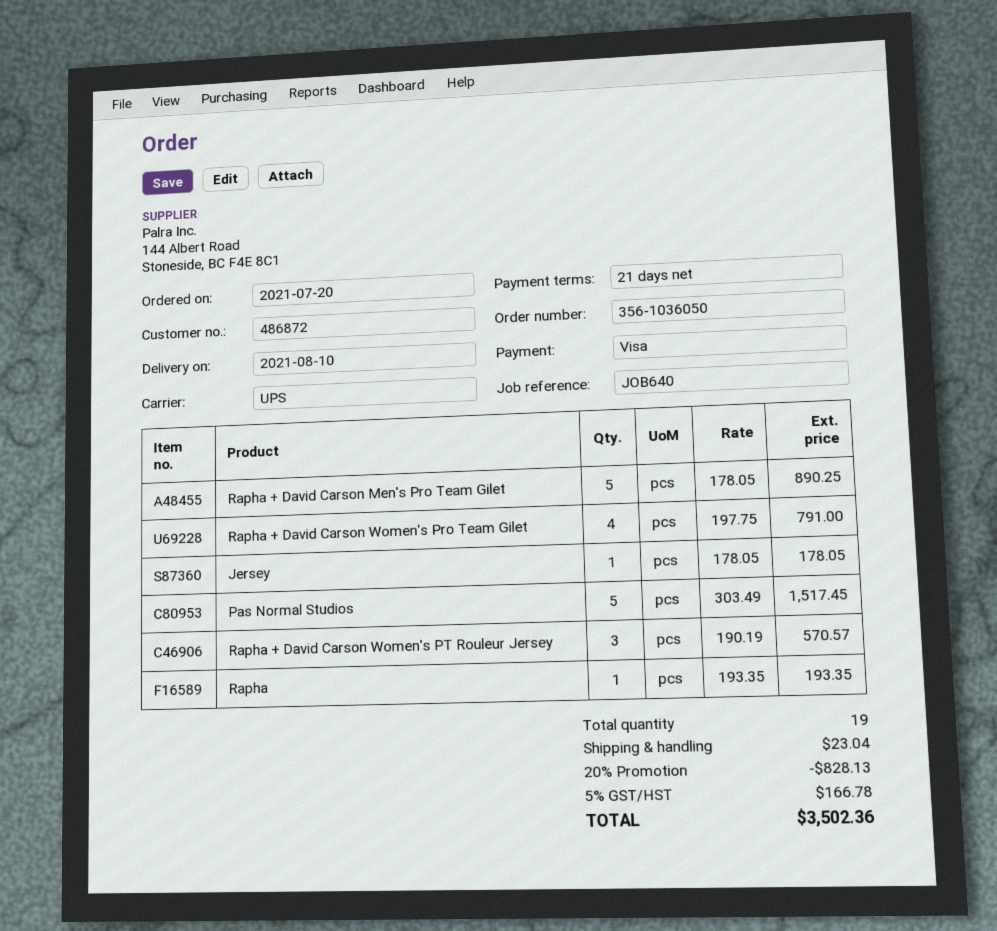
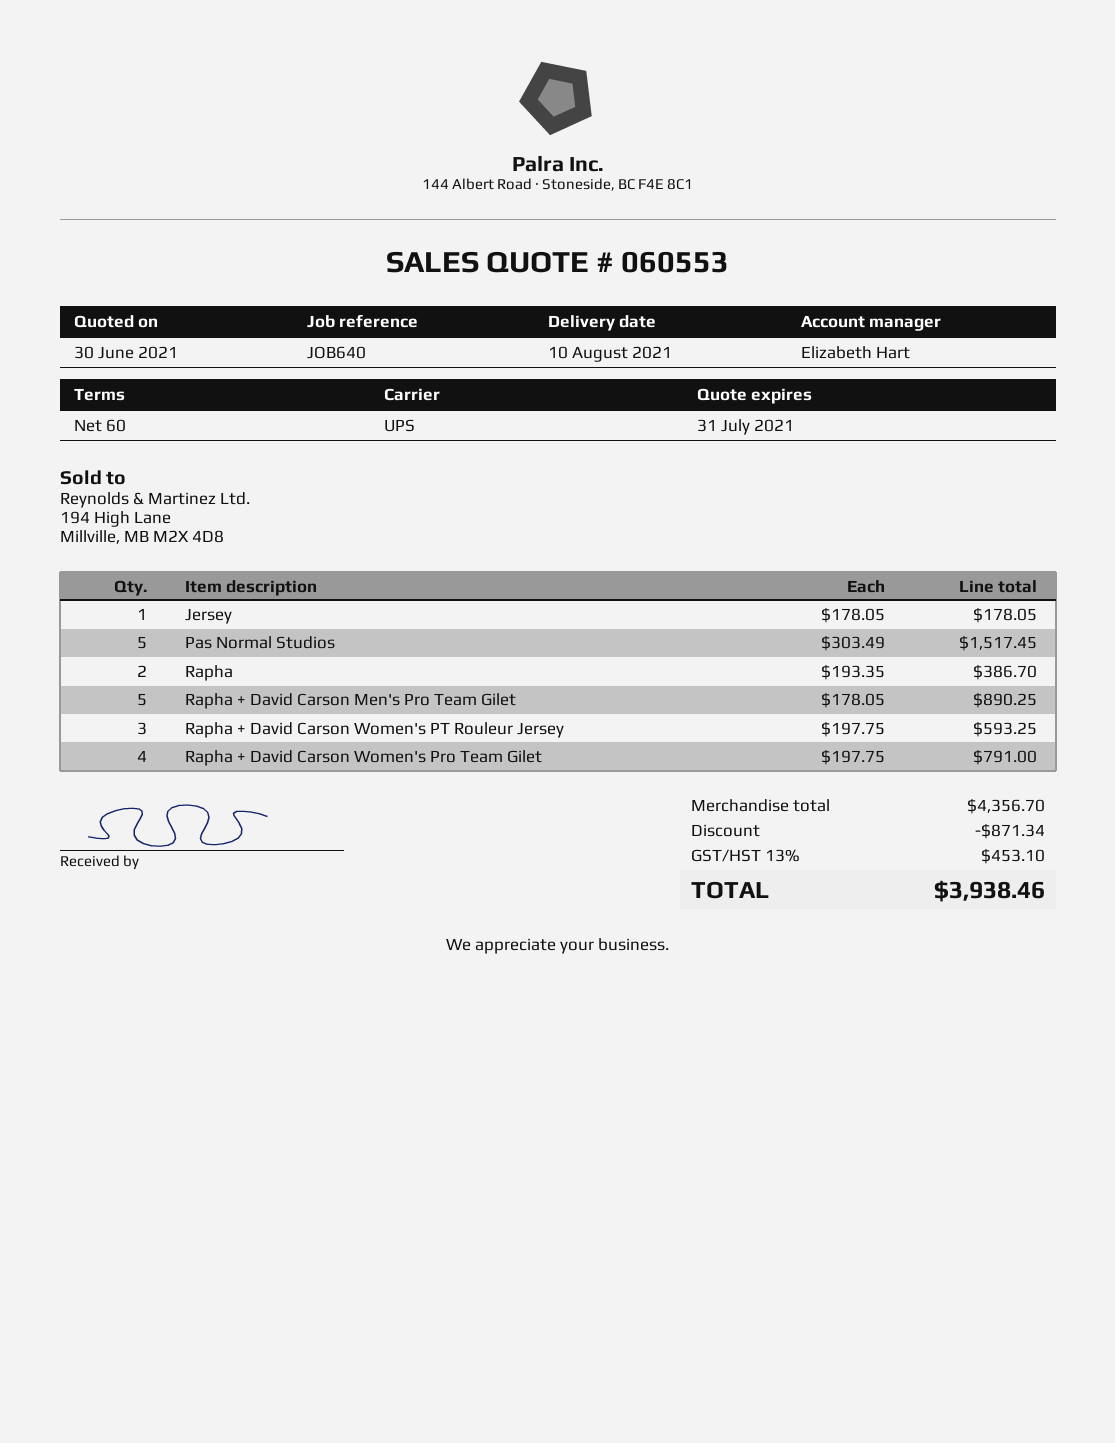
payment terms: 21 days -> 60 days
Rapha + David Carson Women's PT Rouleur Jersey: 3 x 190.19 = 570.57 -> 3 x 197.75 = 593.25
Rapha: 1 x 193.35 = 193.35 -> 2 x 193.35 = 386.70
discount: 828.13 -> 871.34
shipping: 23.04 -> none
tax: 5% = 166.78 -> 13% = 453.10
total: 3502.36 -> 3938.46

